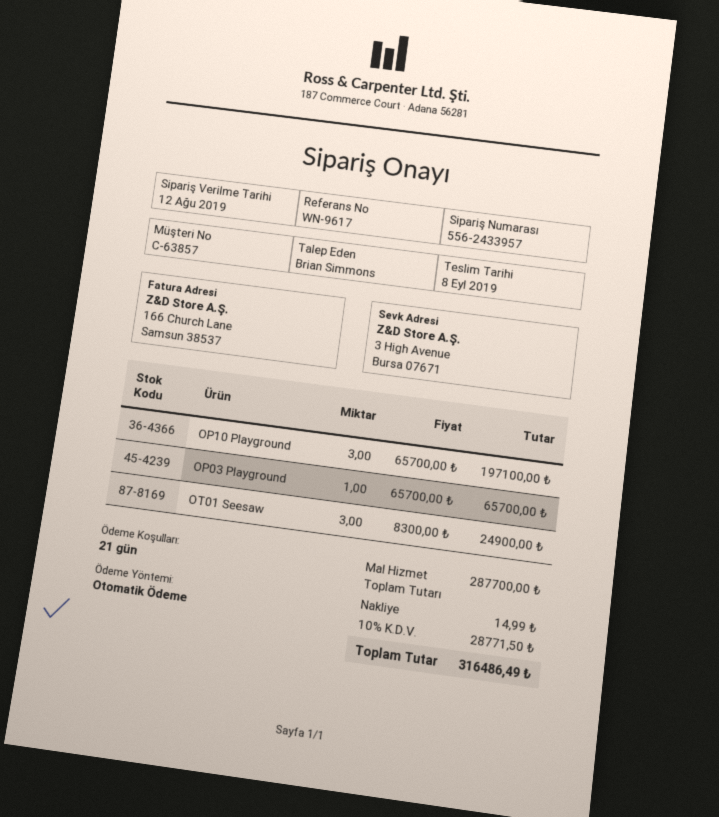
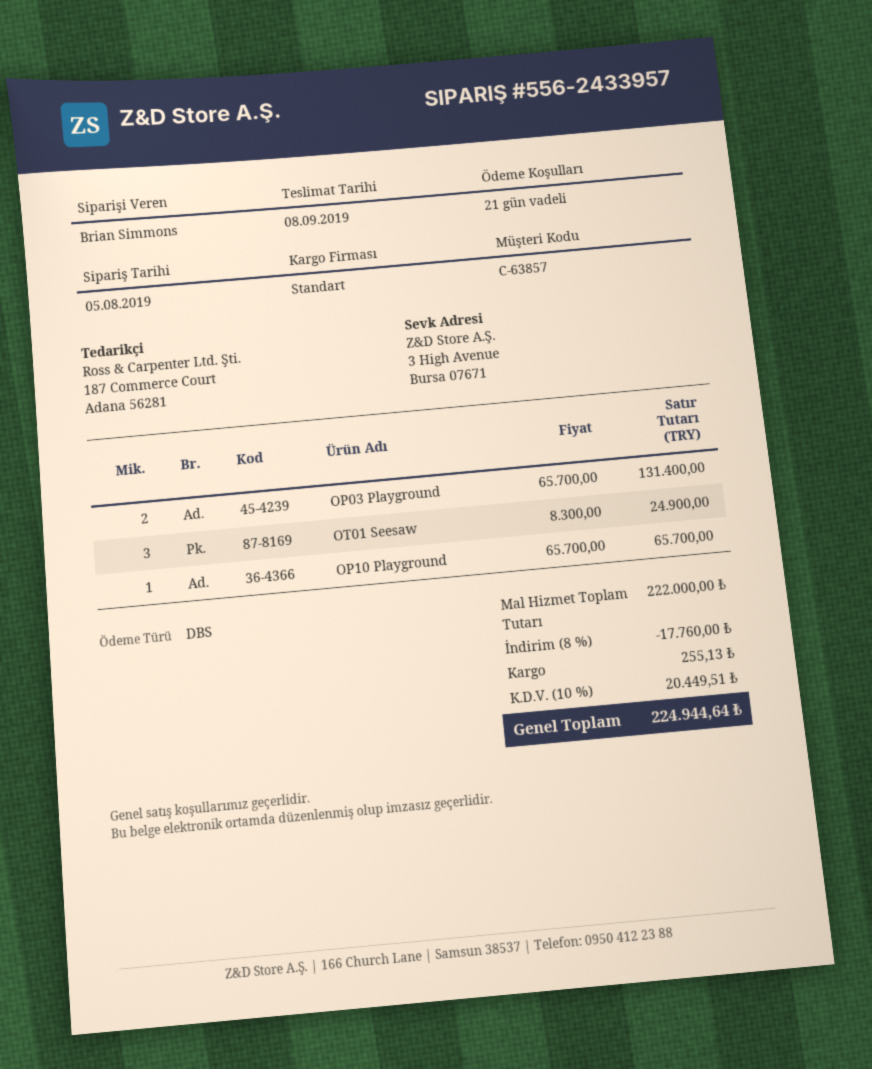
order date: 2019-08-12 -> 2019-08-05
OP10 Playground: 3 x 65700.00 = 197100.00 -> 1 x 65700.00 = 65700.00
OP03 Playground: 1 x 65700.00 = 65700.00 -> 2 x 65700.00 = 131400.00
subtotal: 287700.00 -> 222000.00
discount: none -> 8% = 17760.00
shipping: 14.99 -> 255.13
tax: 10% = 28771.50 -> 10% = 20449.51
total: 316486.49 -> 224944.64

